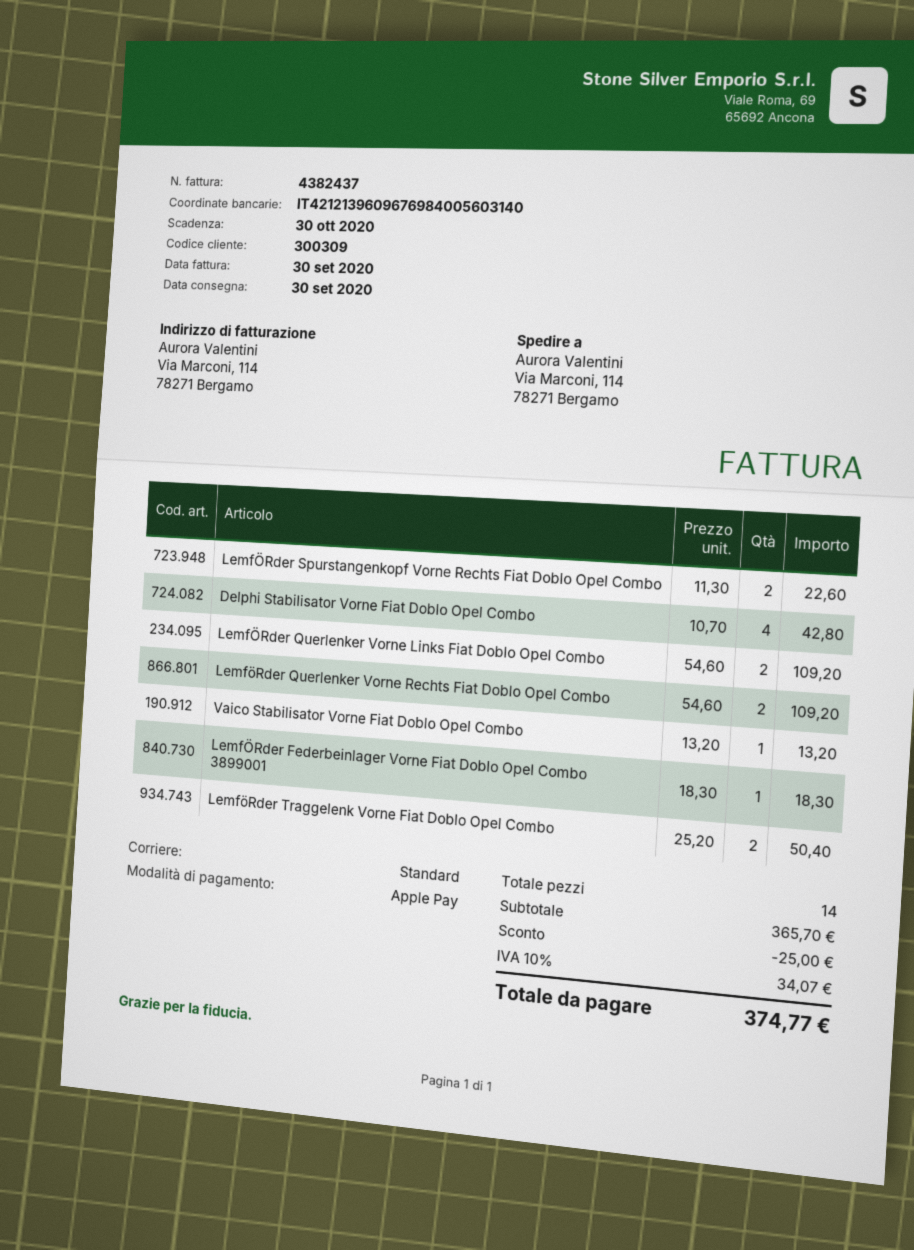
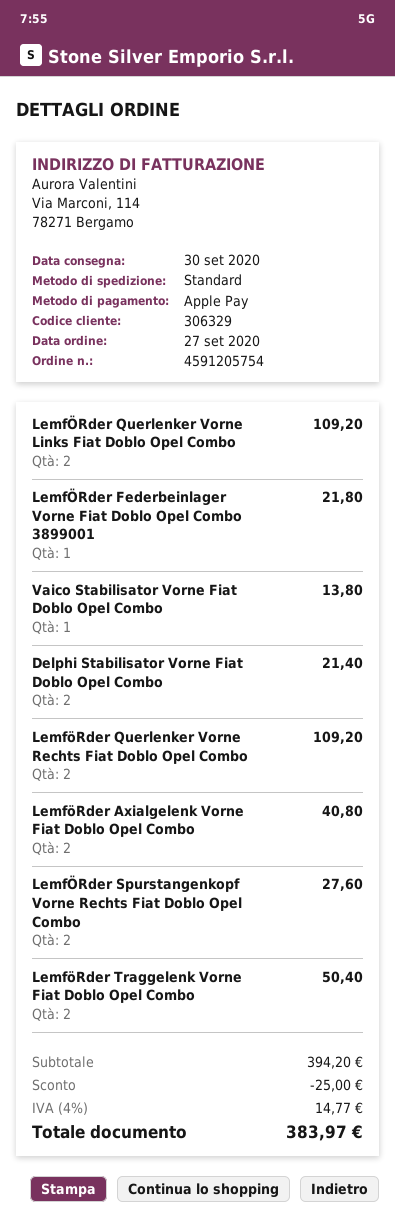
customer number: 300309 -> 306329
LemfÖRder Spurstangenkopf Vorne Rechts Fiat Doblo Opel Combo: 2 for 22.60 -> 2 for 27.60
Delphi Stabilisator Vorne Fiat Doblo Opel Combo: 4 for 42.80 -> 2 for 21.40
Vaico Stabilisator Vorne Fiat Doblo Opel Combo: 1 for 13.20 -> 1 for 13.80
LemfÖRder Federbeinlager Vorne Fiat Doblo Opel Combo 3899001: 1 for 18.30 -> 1 for 21.80
LemföRder Axialgelenk Vorne Fiat Doblo Opel Combo: none -> 2 for 40.80
subtotal: 365.70 -> 394.20
tax: 10% = 34.07 -> 4% = 14.77
total: 374.77 -> 383.97

